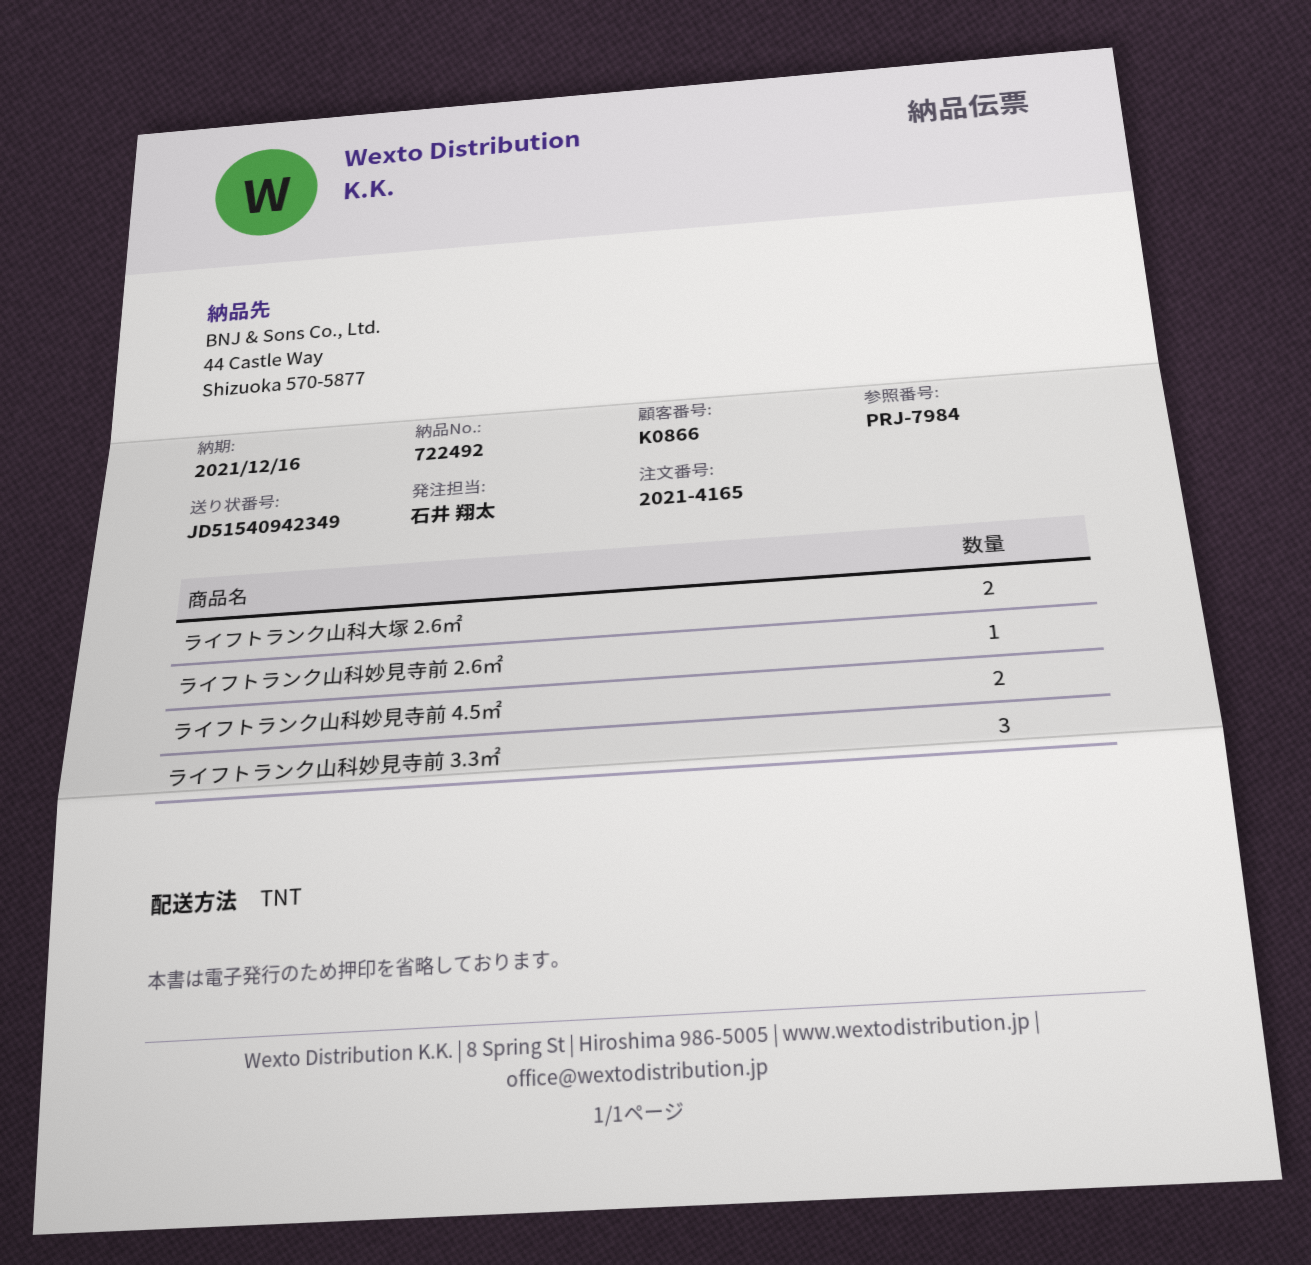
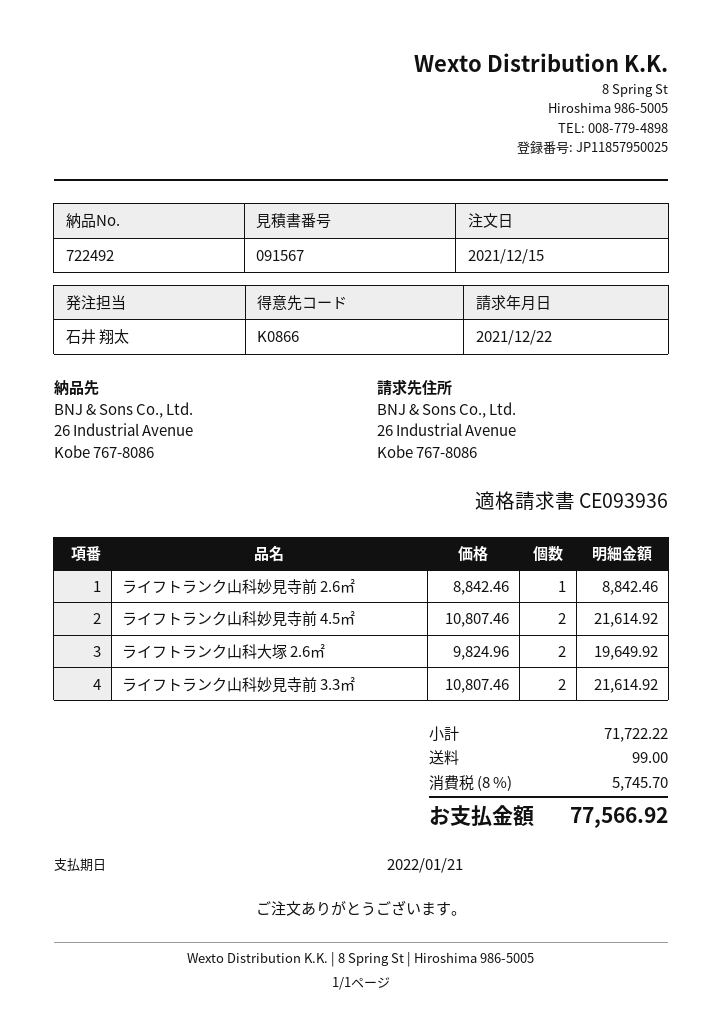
ship to: 44 Castle Way, Shizuoka 570-5877 -> 26 Industrial Avenue, Kobe 767-8086
ライフトランク山科妙見寺前 3.3㎡: 3 -> 2

